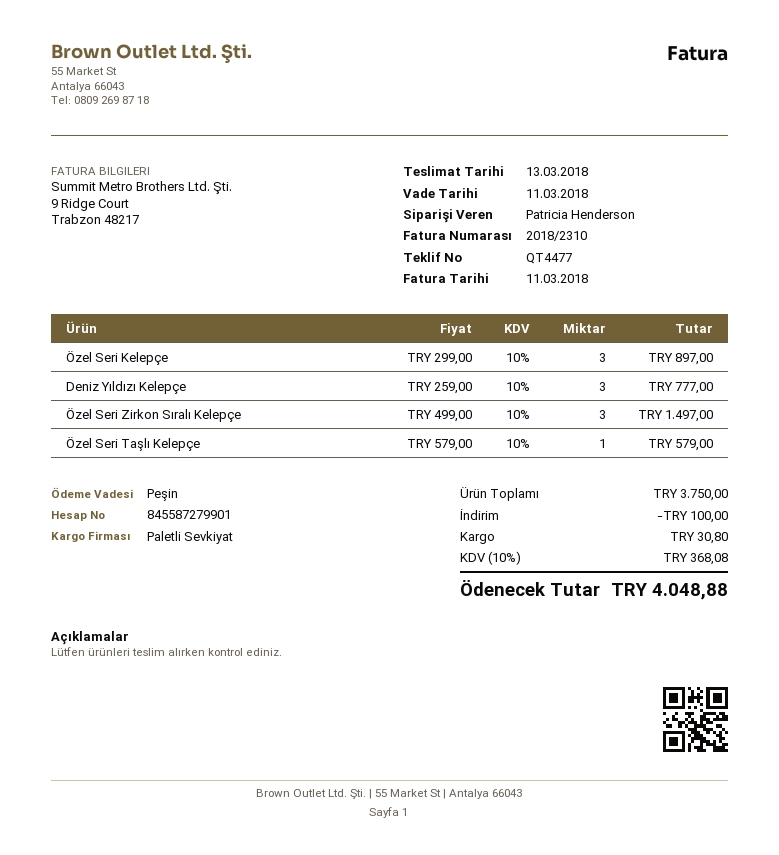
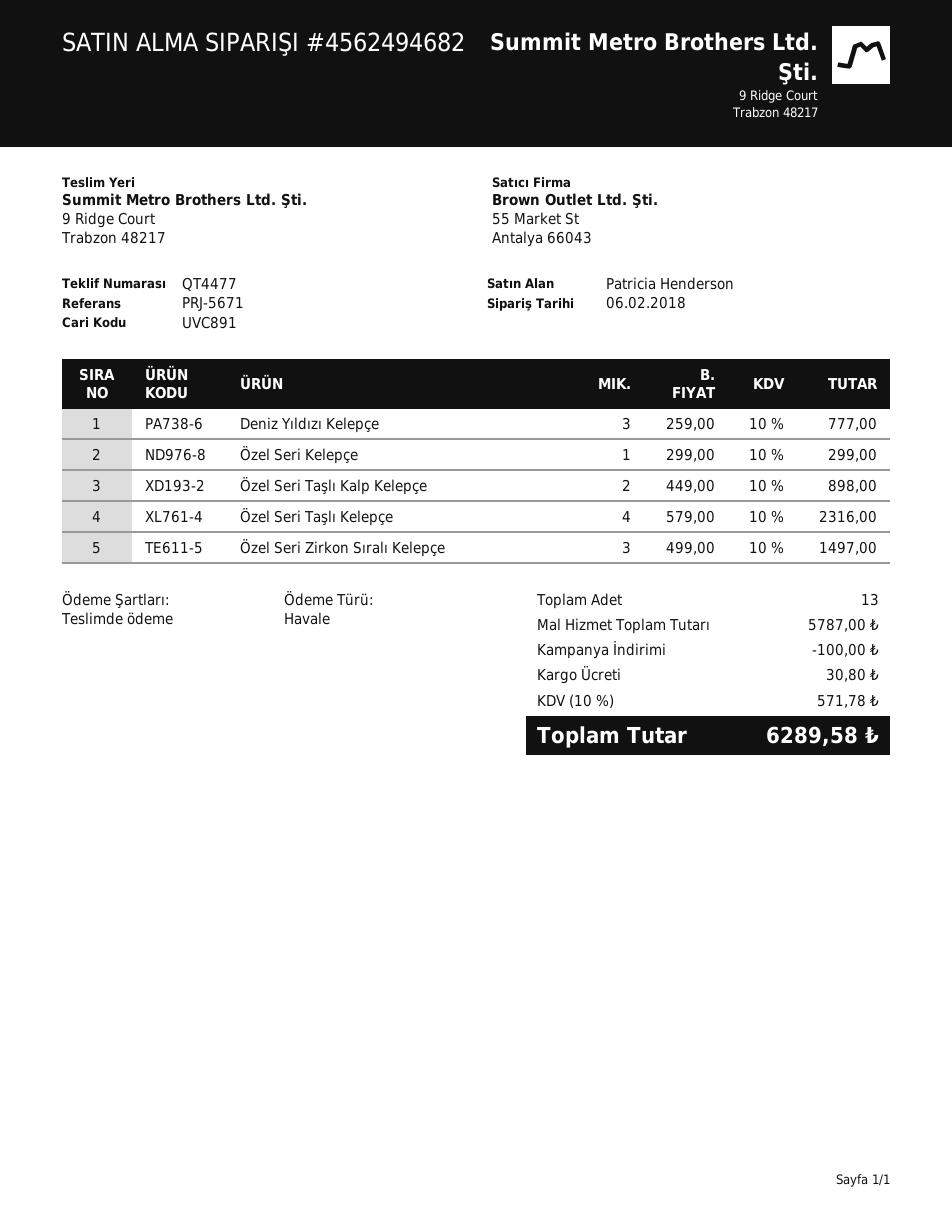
Özel Seri Kelepçe: 3 x 299.00 = 897.00 -> 1 x 299.00 = 299.00
Özel Seri Taşlı Kelepçe: 1 x 579.00 = 579.00 -> 4 x 579.00 = 2316.00
Özel Seri Taşlı Kalp Kelepçe: none -> 2 x 449.00 = 898.00
subtotal: 3750.00 -> 5787.00
tax: 10% = 368.08 -> 10% = 571.78
total: 4048.88 -> 6289.58

